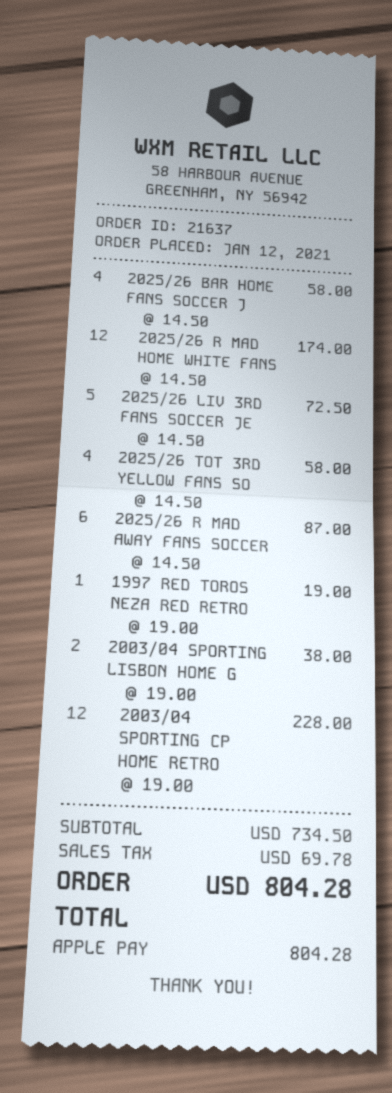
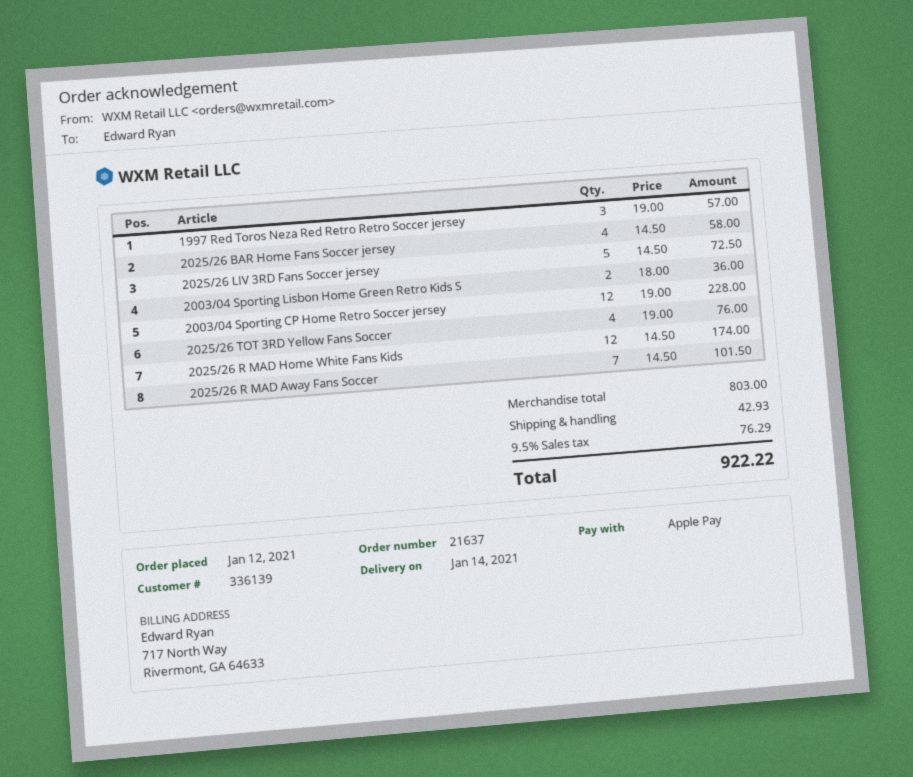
2025/26 TOT 3RD YELLOW FANS SO: 4 x 14.50 = 58.00 -> 4 x 19.00 = 76.00
2025/26 R MAD AWAY FANS SOCCER: 6 x 14.50 = 87.00 -> 7 x 14.50 = 101.50
1997 RED TOROS NEZA RED RETRO: 1 x 19.00 = 19.00 -> 3 x 19.00 = 57.00
2003/04 SPORTING LISBON HOME G: 2 x 19.00 = 38.00 -> 2 x 18.00 = 36.00
subtotal: 734.50 -> 803.00
shipping: none -> 42.93
tax: 69.78 -> 76.29
total: 804.28 -> 922.22

